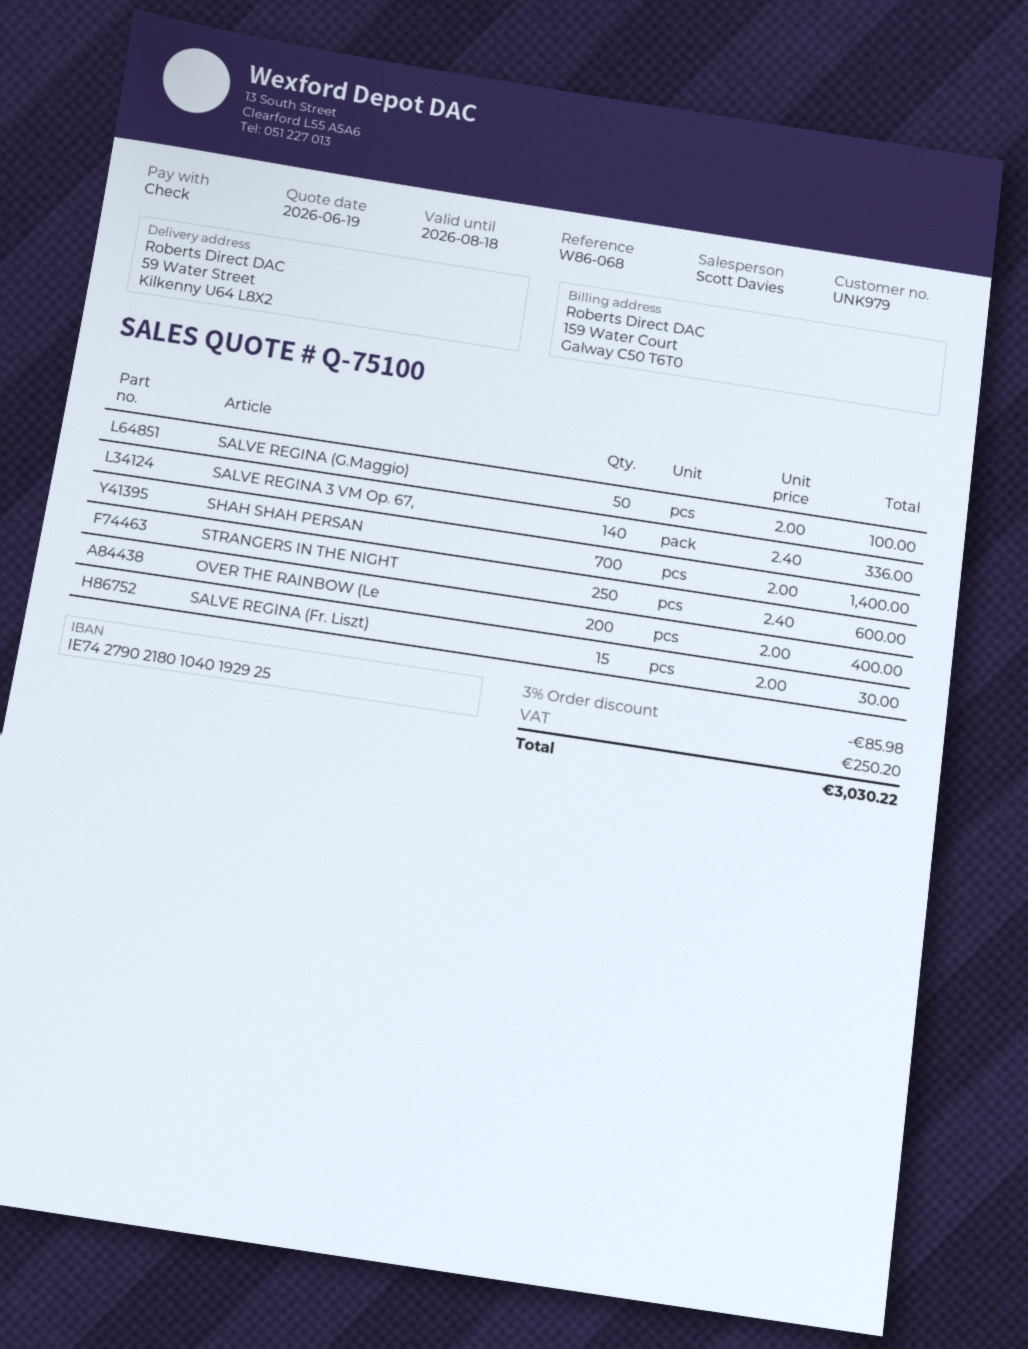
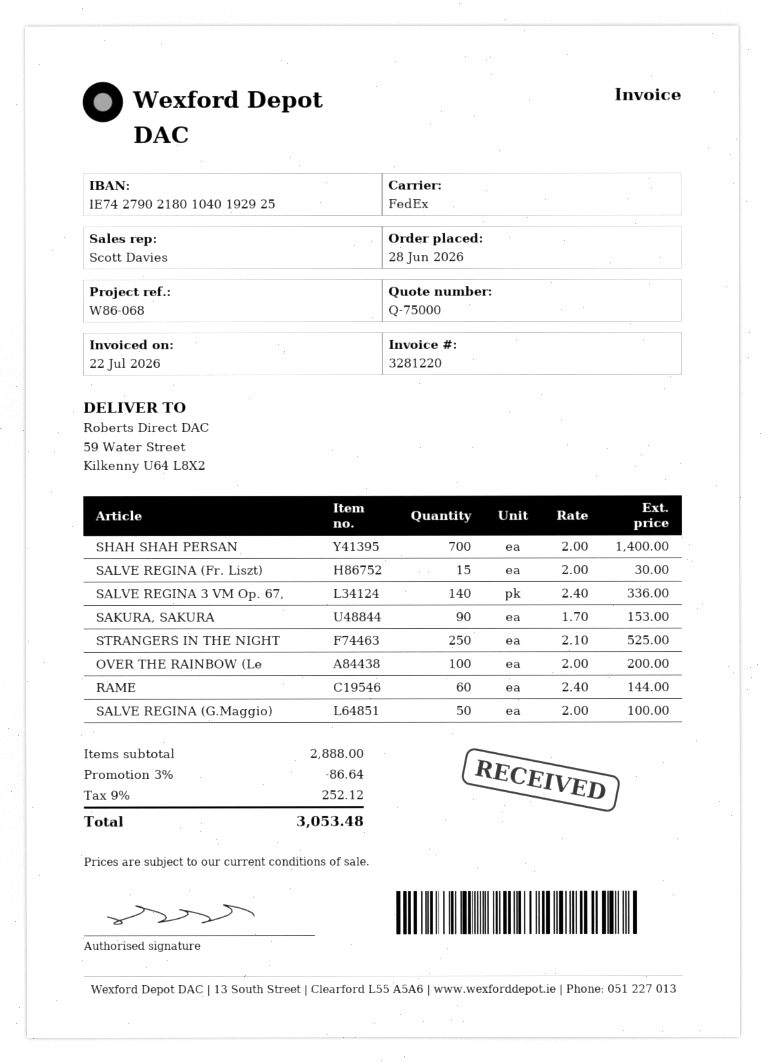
quote number: Q-75100 -> Q-75000
STRANGERS IN THE NIGHT: 250 x 2.40 = 600.00 -> 250 x 2.10 = 525.00
OVER THE RAINBOW (Le: 200 x 2.00 = 400.00 -> 100 x 2.00 = 200.00
SAKURA, SAKURA: none -> 90 x 1.70 = 153.00
RAME: none -> 60 x 2.40 = 144.00
discount: 3% = 85.98 -> 3% = 86.64
tax: 250.20 -> 252.12
total: 3030.22 -> 3053.48

